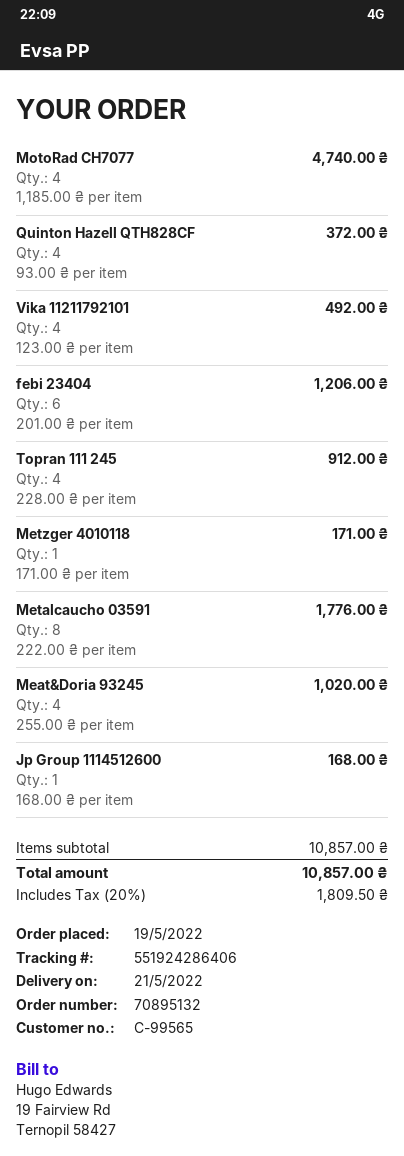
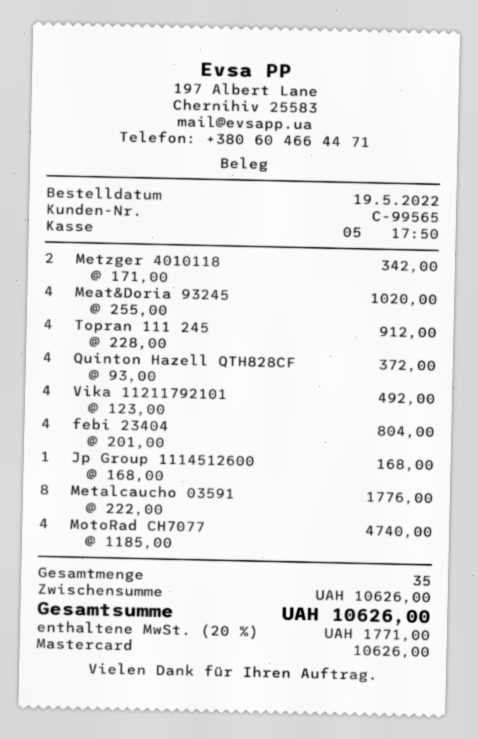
febi 23404: 6 x 201.00 = 1206.00 -> 4 x 201.00 = 804.00
Metzger 4010118: 1 x 171.00 = 171.00 -> 2 x 171.00 = 342.00
subtotal: 10857.00 -> 10626.00
tax: 20% = 1809.50 -> 20% = 1771.00
total: 10857.00 -> 10626.00

